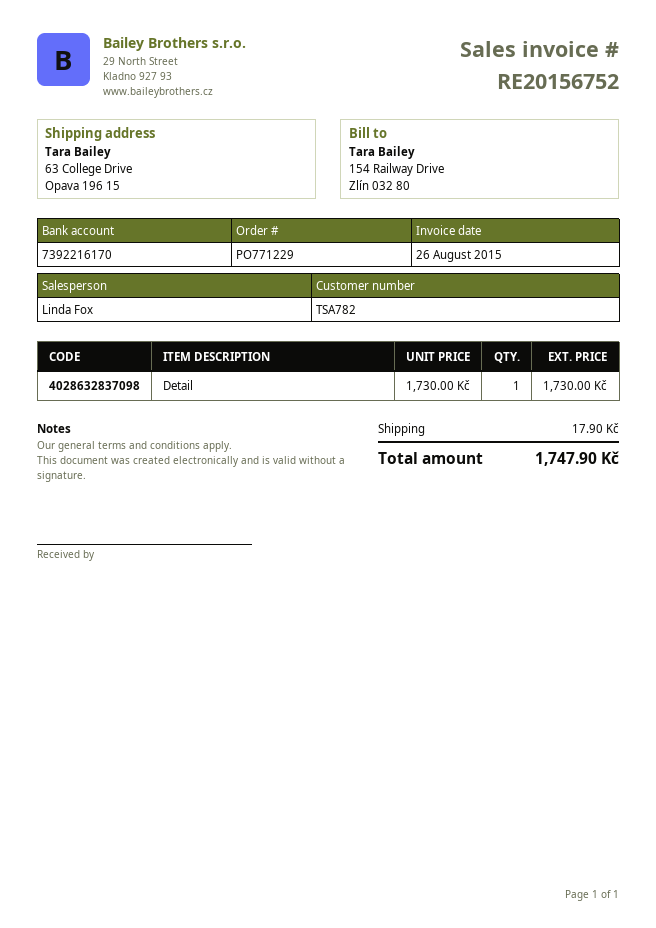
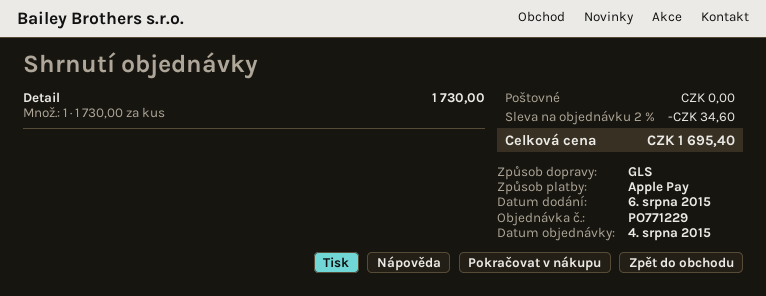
discount: none -> 2% = 34.60
shipping: 17.90 -> 0.00
total: 1747.90 -> 1695.40

